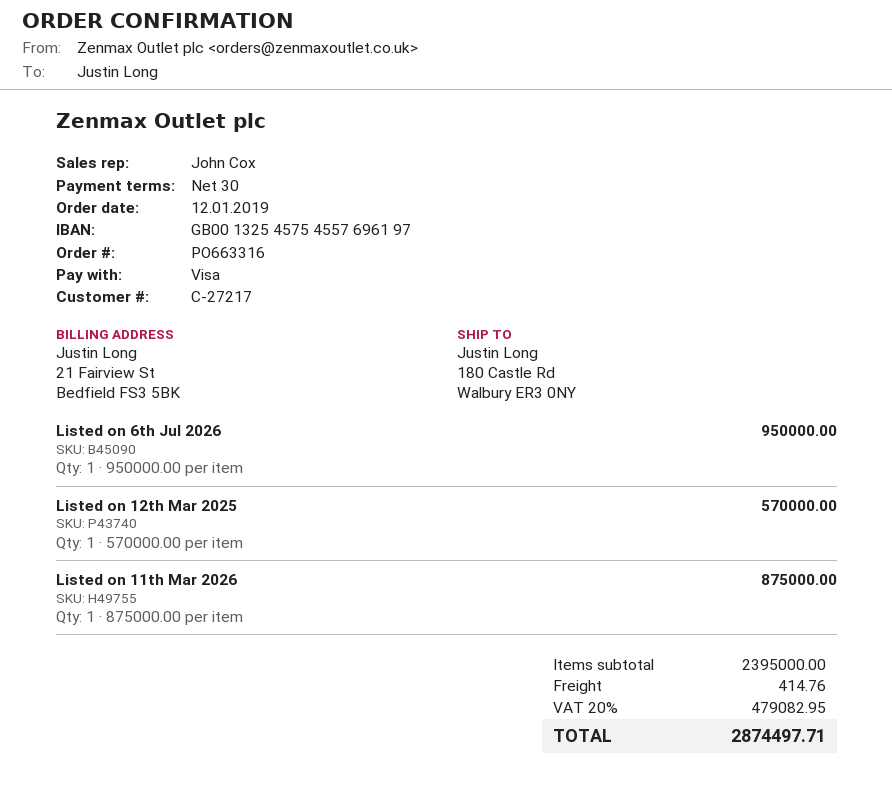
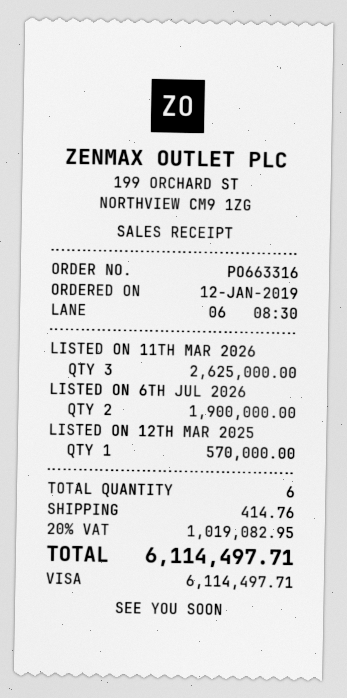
Listed on 6th Jul 2026: 1 for 950000.00 -> 2 for 1900000.00
Listed on 11th Mar 2026: 1 for 875000.00 -> 3 for 2625000.00
tax: 20% = 479082.95 -> 20% = 1019082.95
total: 2874497.71 -> 6114497.71

